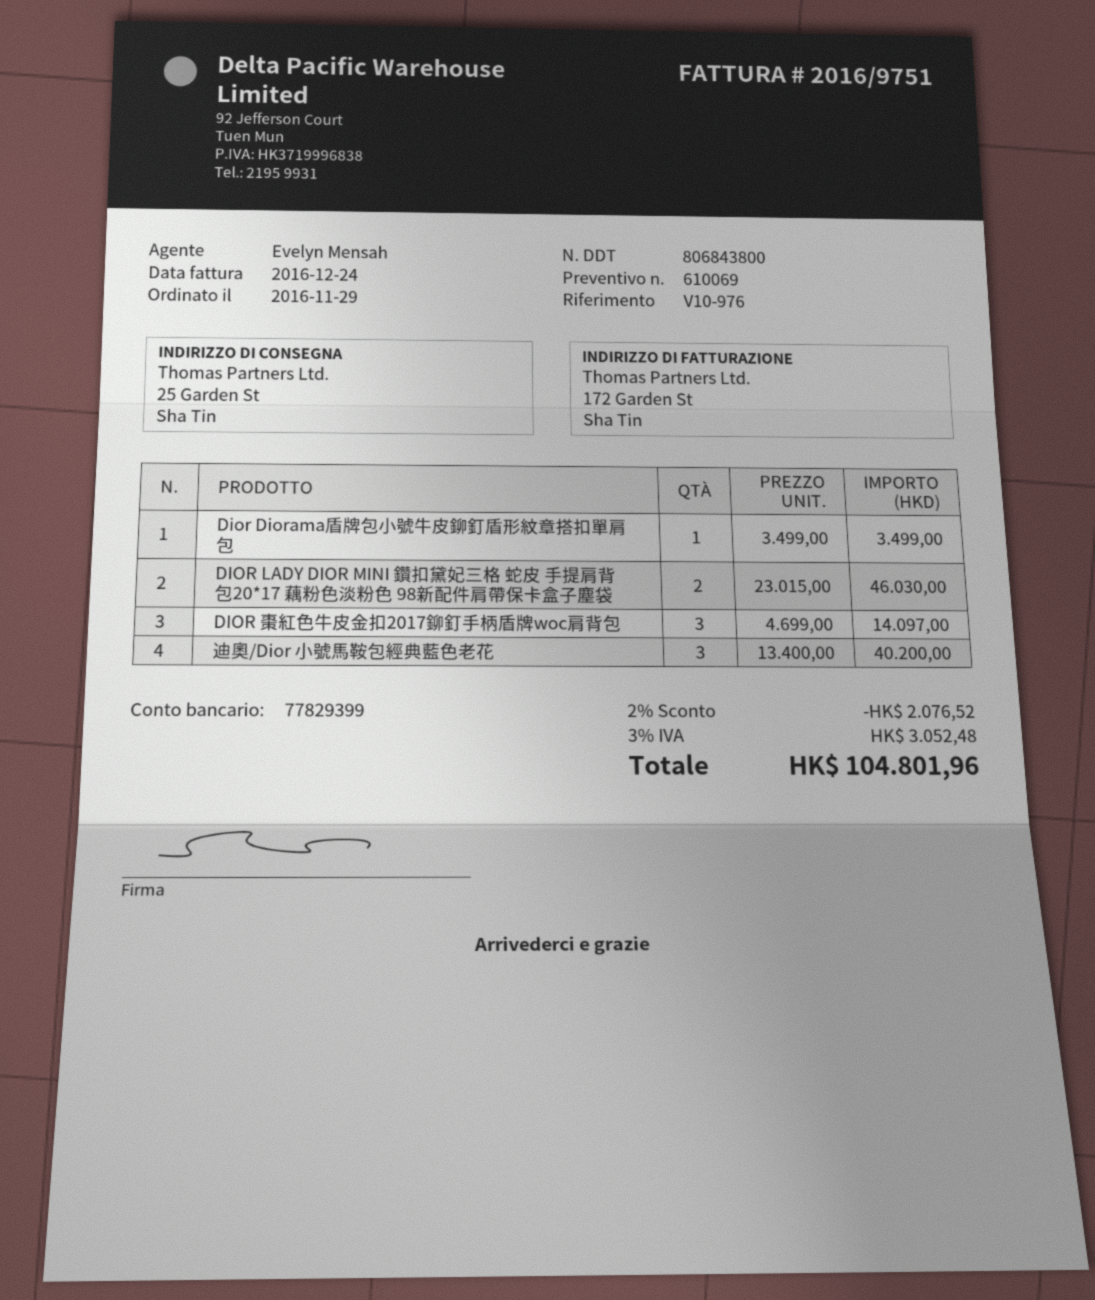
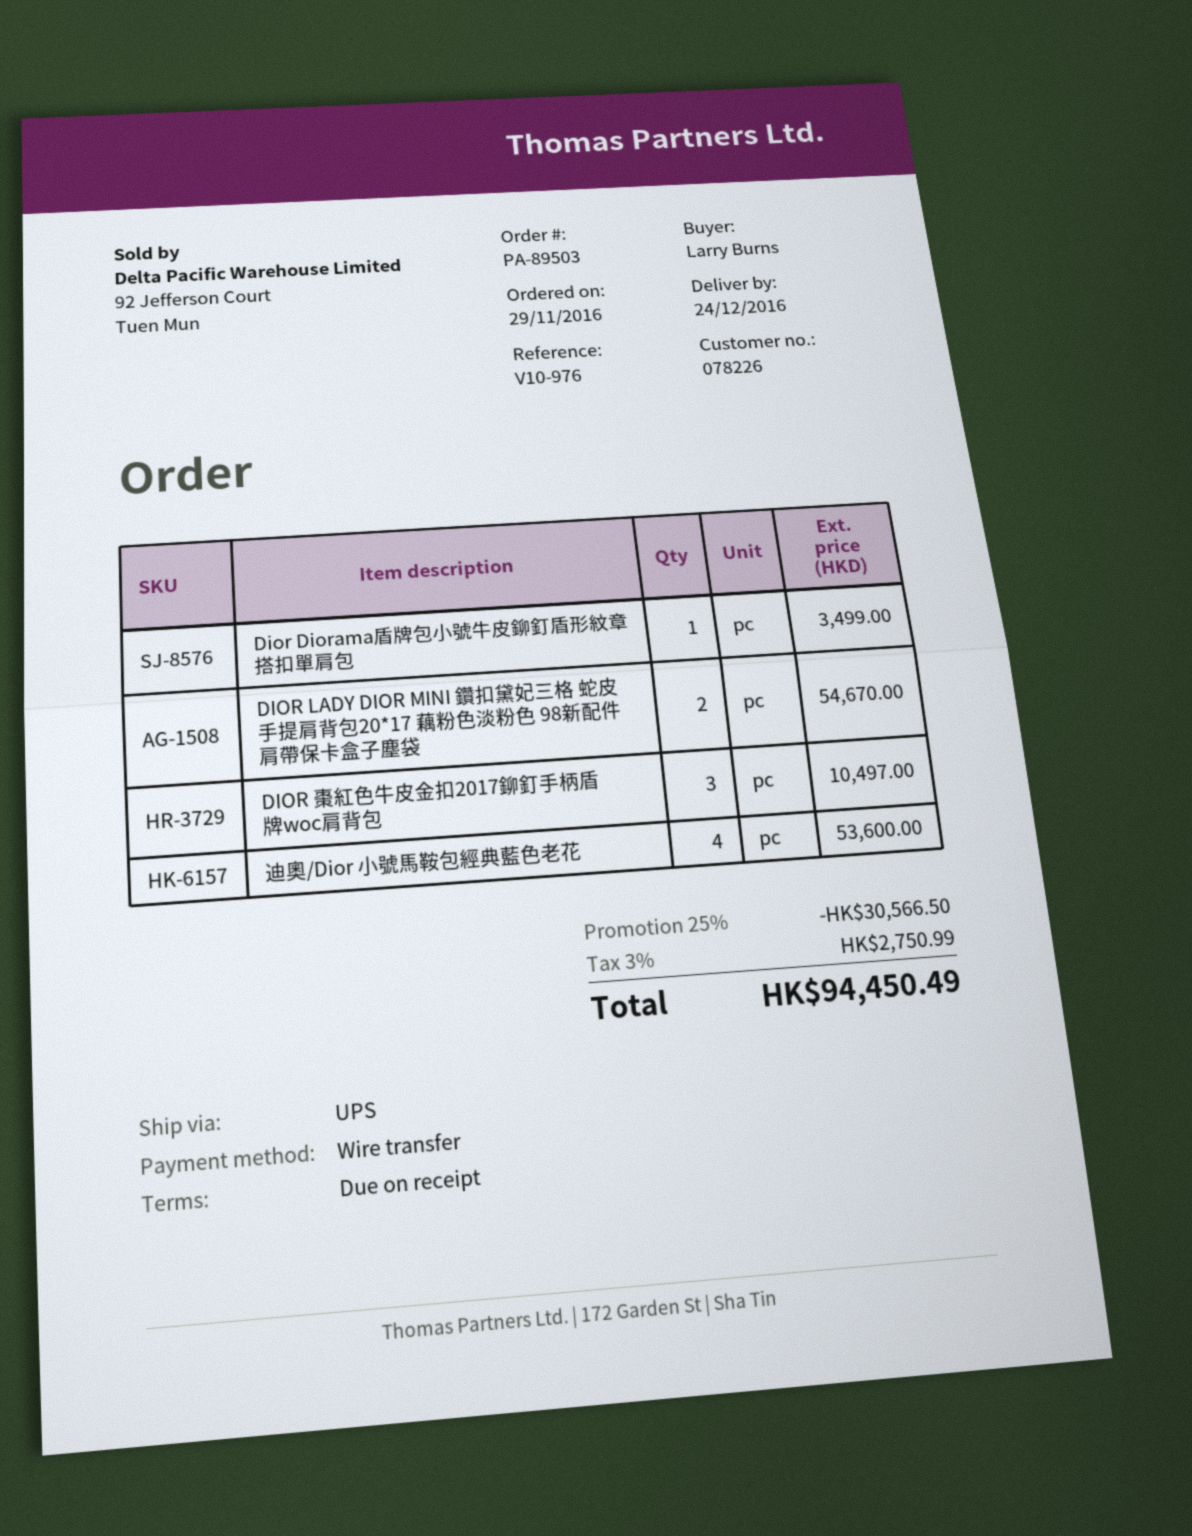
DIOR LADY DIOR MINI 鑽扣黛妃三格 蛇皮 手提肩背包20*17 藕粉色淡粉色 98新配件肩帶保卡盒子塵袋: 2 for 46030.00 -> 2 for 54670.00
DIOR 棗紅色牛皮金扣2017鉚釘手柄盾牌woc肩背包: 3 for 14097.00 -> 3 for 10497.00
迪奧/Dior 小號馬鞍包經典藍色老花: 3 for 40200.00 -> 4 for 53600.00
discount: 2% = 2076.52 -> 25% = 30566.50
tax: 3% = 3052.48 -> 3% = 2750.99
total: 104801.96 -> 94450.49

